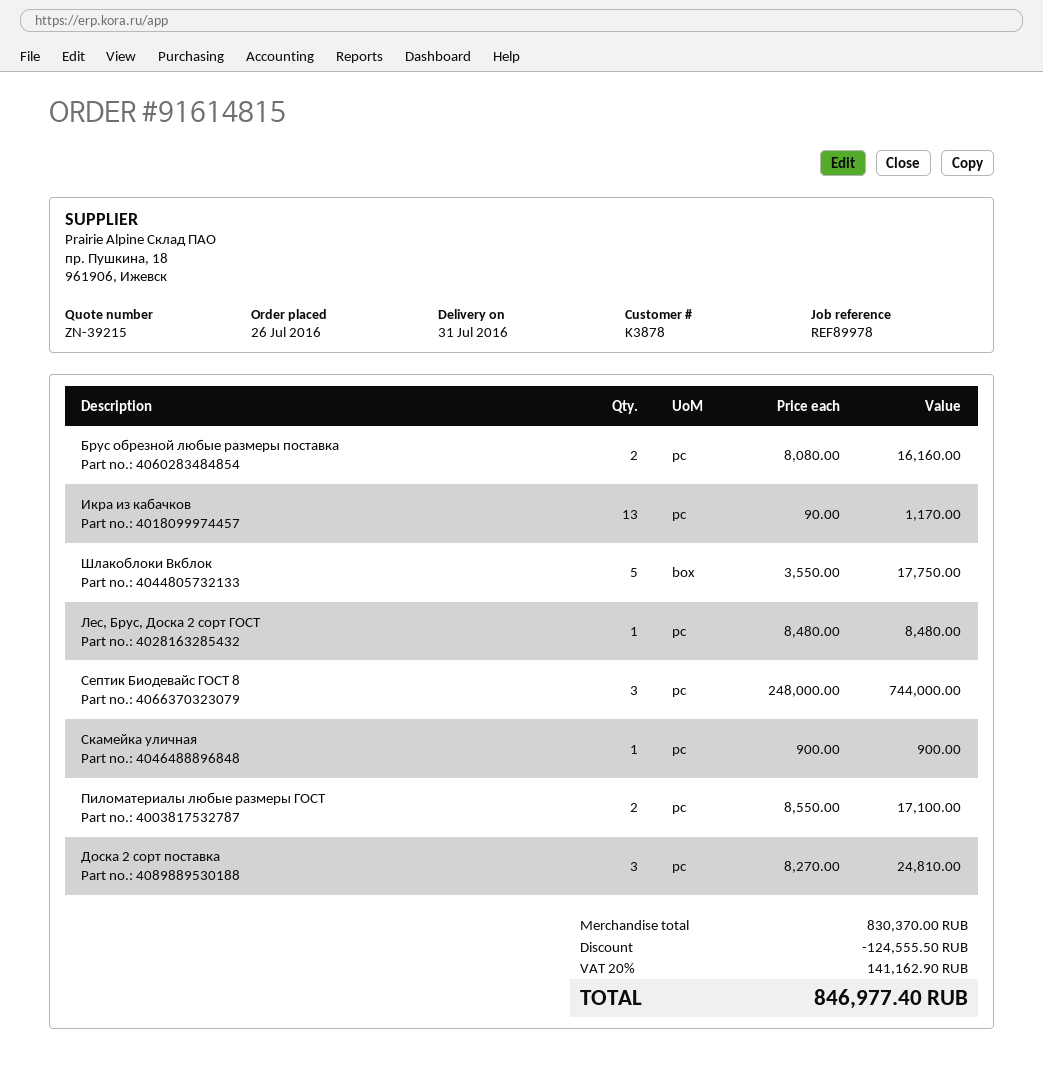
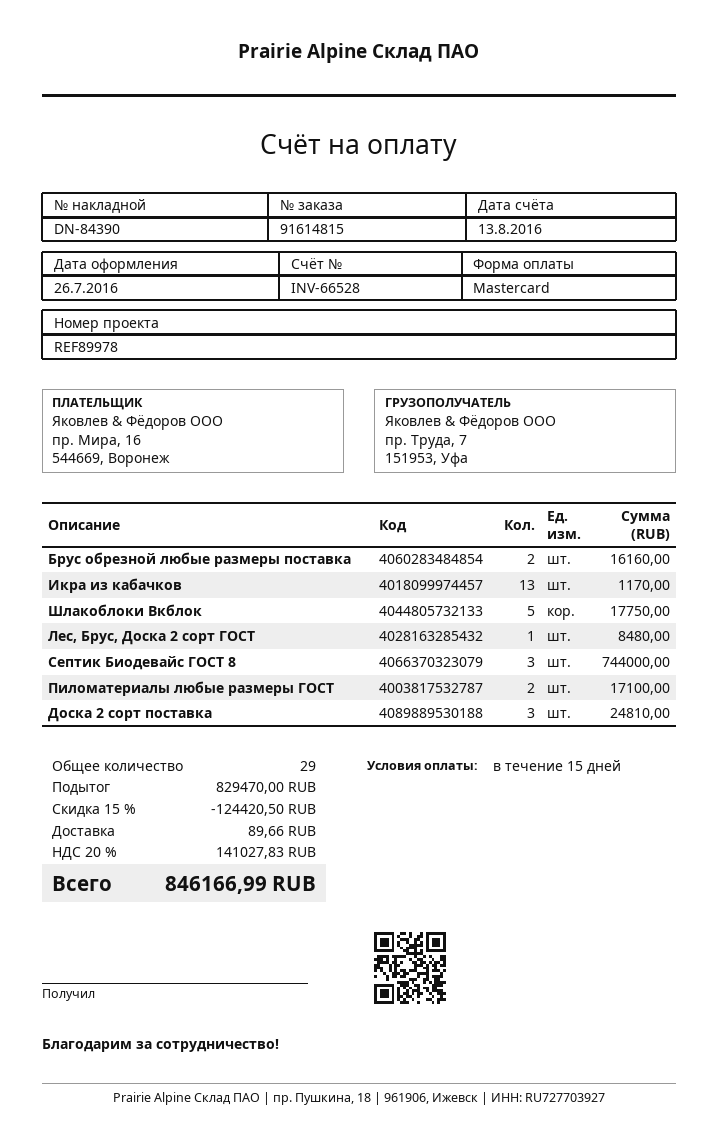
Скамейка уличная: 1 for 900.00 -> none
subtotal: 830370.00 -> 829470.00
discount: 124555.50 -> 124420.50
shipping: none -> 89.66
tax: 20% = 141162.90 -> 20% = 141027.83
total: 846977.40 -> 846166.99

